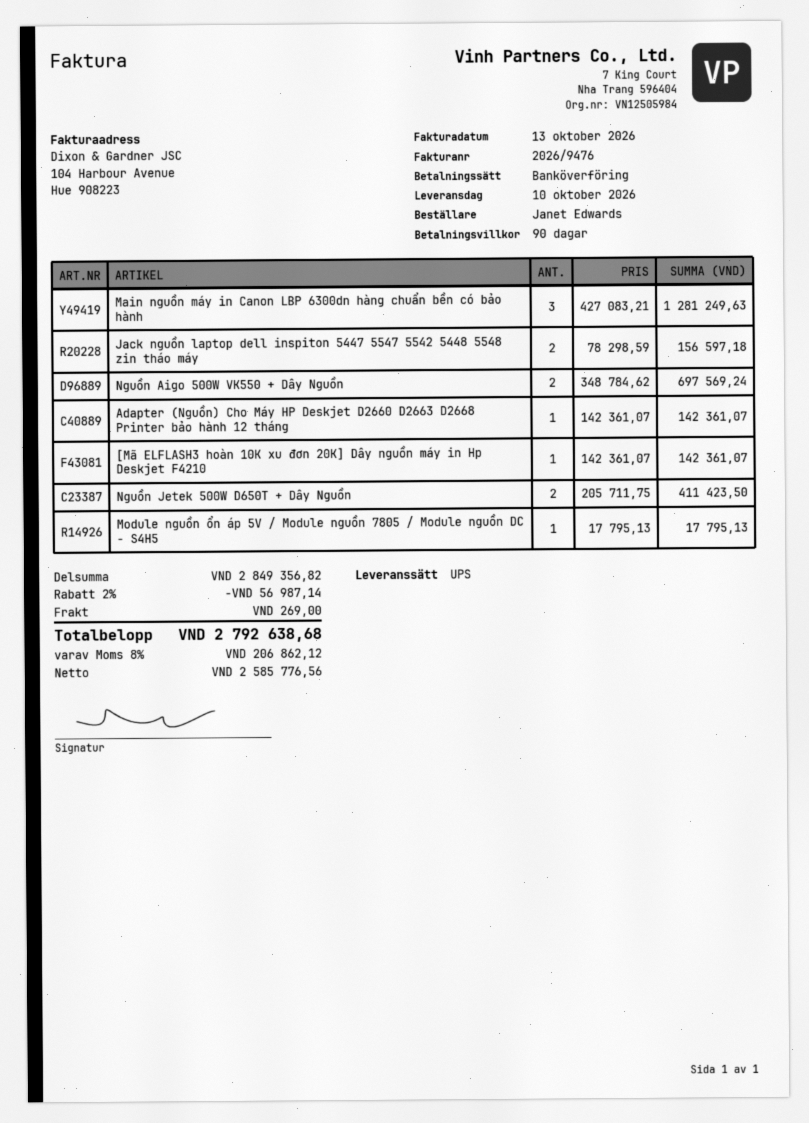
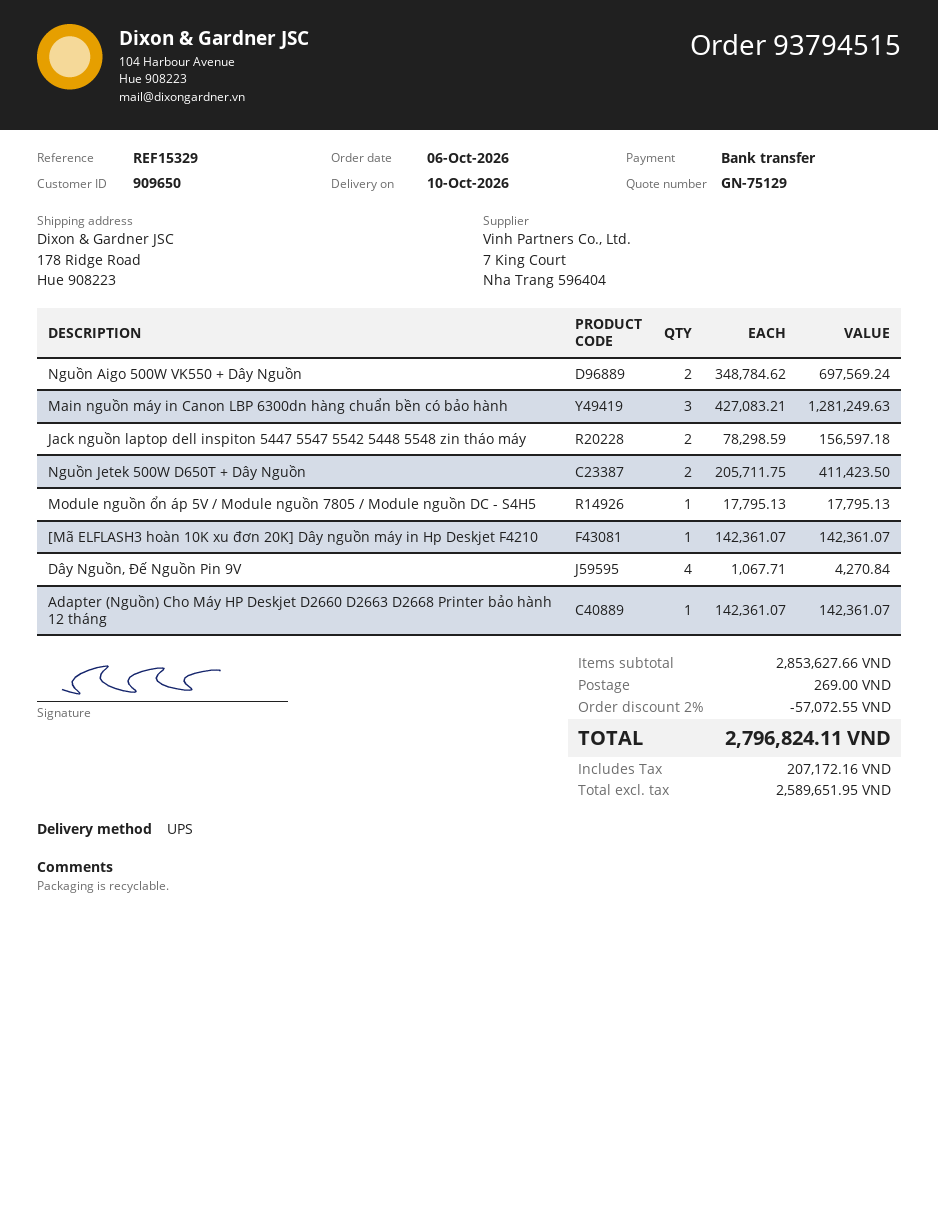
Dây Nguồn, Đế Nguồn Pin 9V: none -> 4 x 1067.71 = 4270.84
subtotal: 2849356.82 -> 2853627.66
discount: 2% = 56987.14 -> 2% = 57072.55
net: 2585776.56 -> 2589651.95
tax: 206862.12 -> 207172.16
total: 2792638.68 -> 2796824.11

